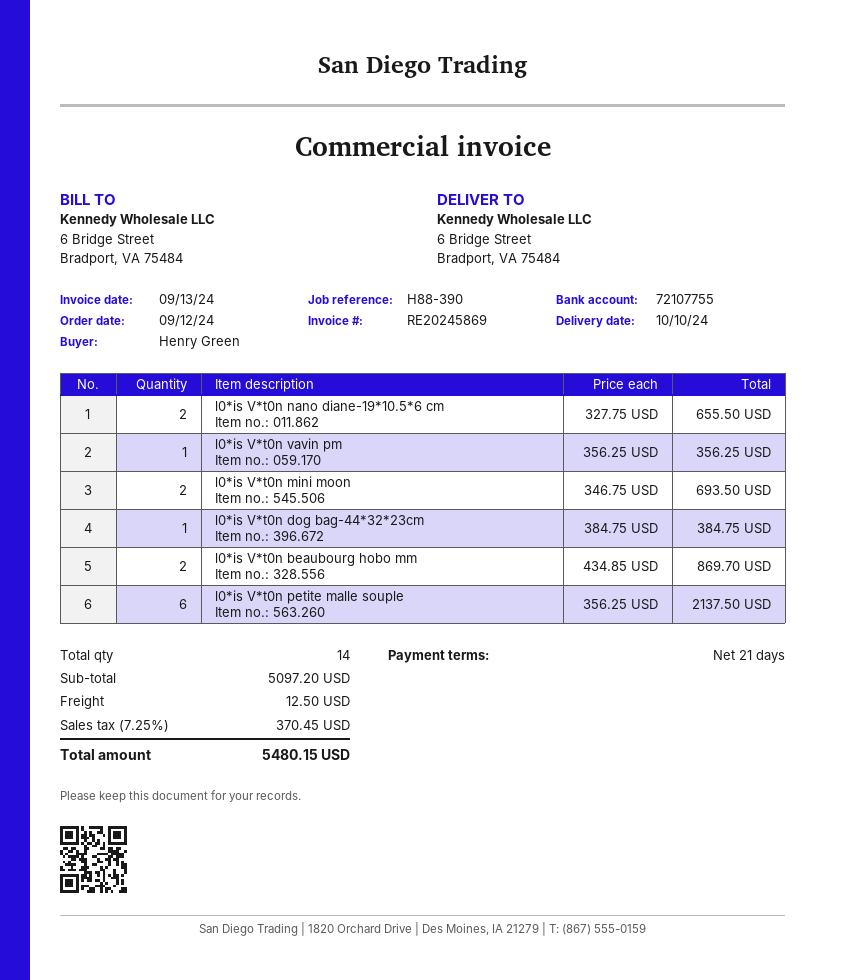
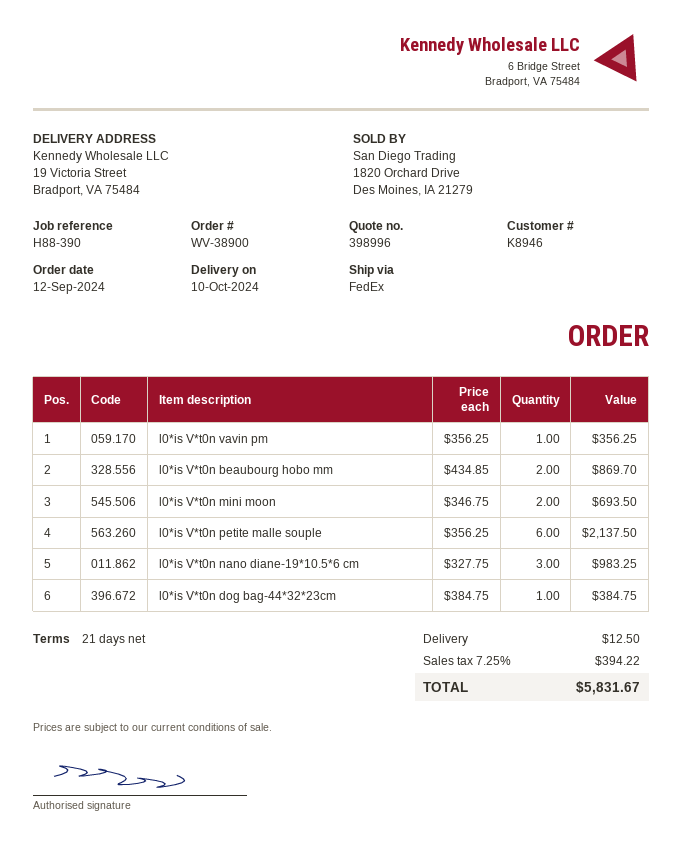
ship to: 6 Bridge Street, Bradport, VA 75484 -> 19 Victoria Street, Bradport, VA 75484
l0*is V*t0n nano diane-19*10.5*6 cm: 2 x 327.75 = 655.50 -> 3 x 327.75 = 983.25
tax: 7.25% = 370.45 -> 7.25% = 394.22
total: 5480.15 -> 5831.67

